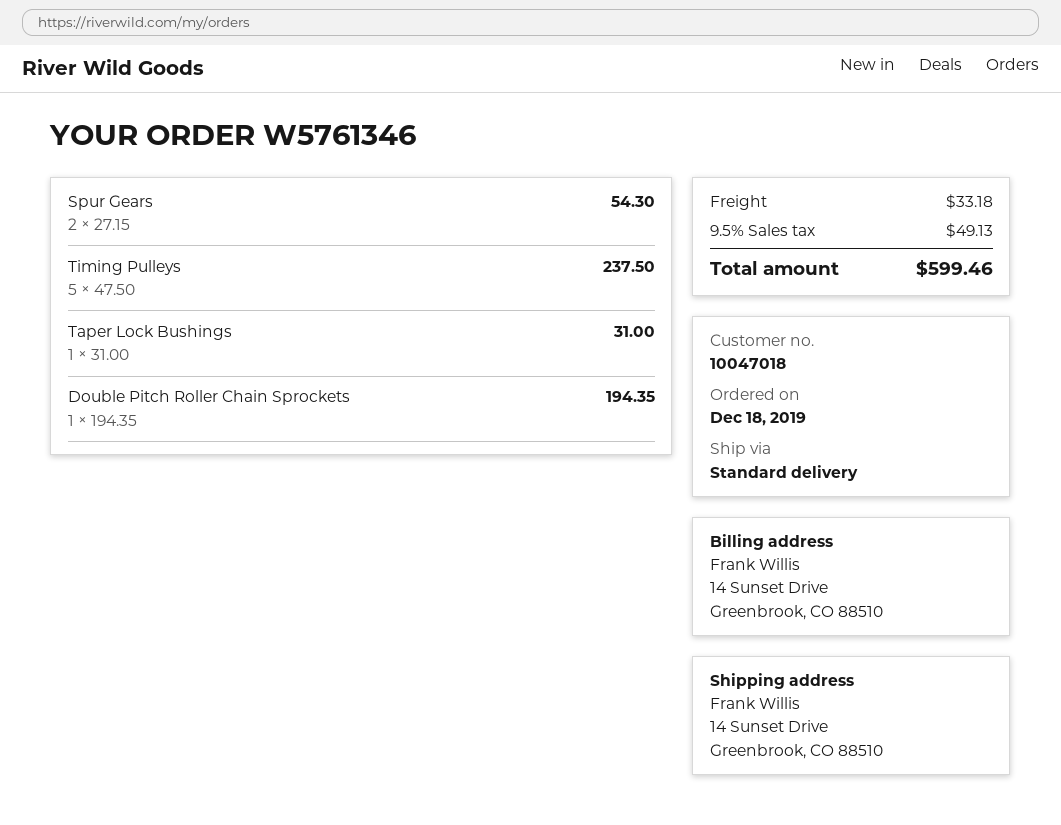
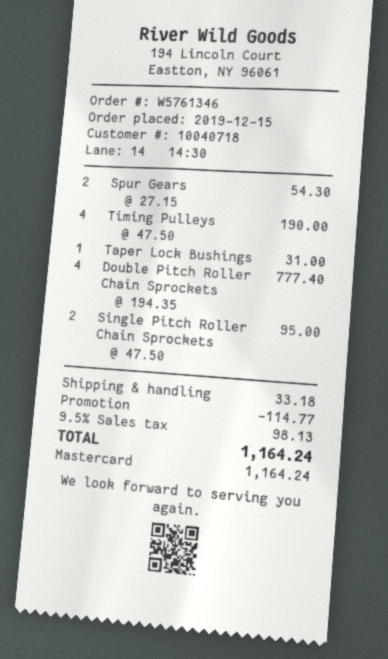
order date: 2019-12-18 -> 2019-12-15
customer number: 10047018 -> 10040718
Timing Pulleys: 5 x 47.50 = 237.50 -> 4 x 47.50 = 190.00
Double Pitch Roller Chain Sprockets: 1 x 194.35 = 194.35 -> 4 x 194.35 = 777.40
Single Pitch Roller Chain Sprockets: none -> 2 x 47.50 = 95.00
discount: none -> 114.77
tax: 9.5% = 49.13 -> 9.5% = 98.13
total: 599.46 -> 1164.24

